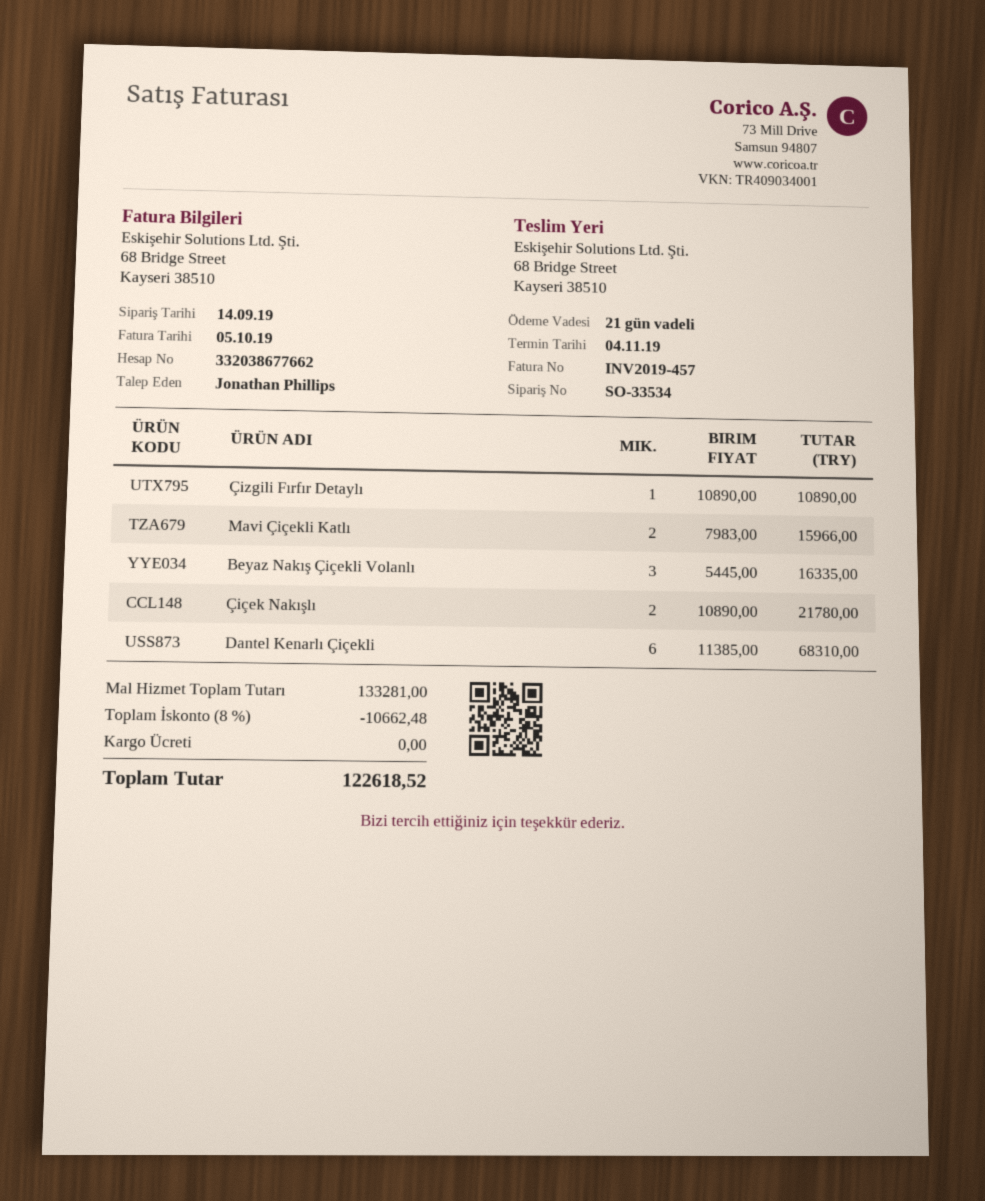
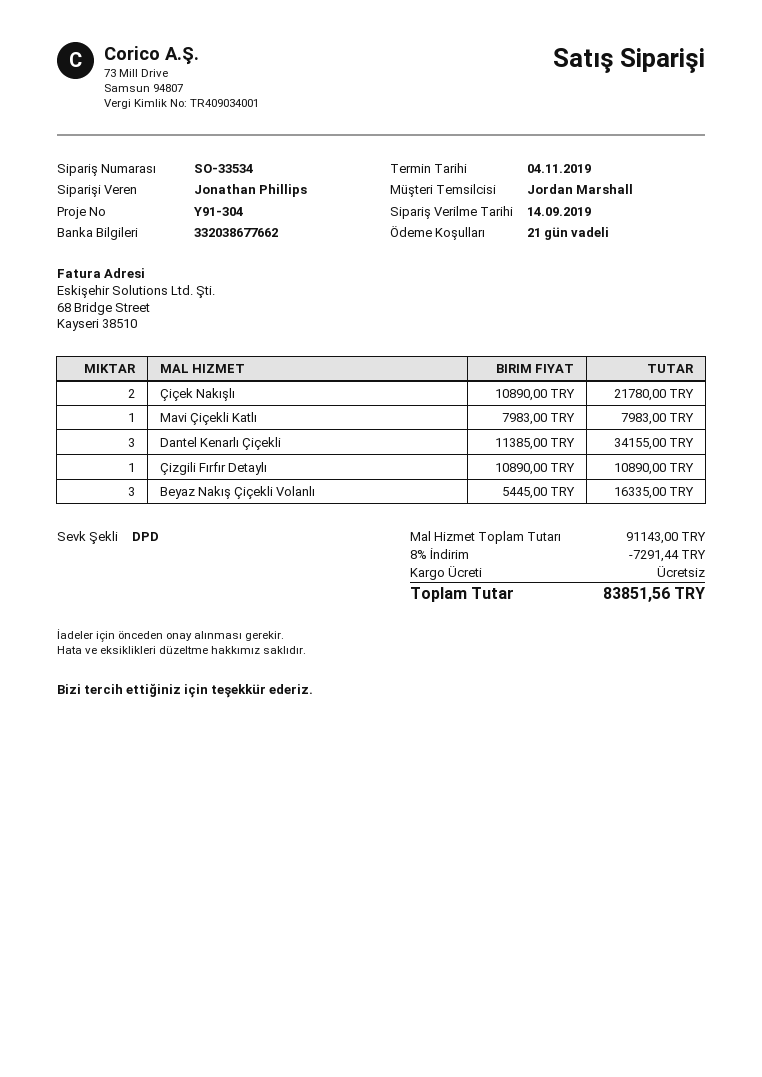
Mavi Çiçekli Katlı: 2 x 7983.00 = 15966.00 -> 1 x 7983.00 = 7983.00
Dantel Kenarlı Çiçekli: 6 x 11385.00 = 68310.00 -> 3 x 11385.00 = 34155.00
subtotal: 133281.00 -> 91143.00
discount: 8% = 10662.48 -> 8% = 7291.44
total: 122618.52 -> 83851.56

